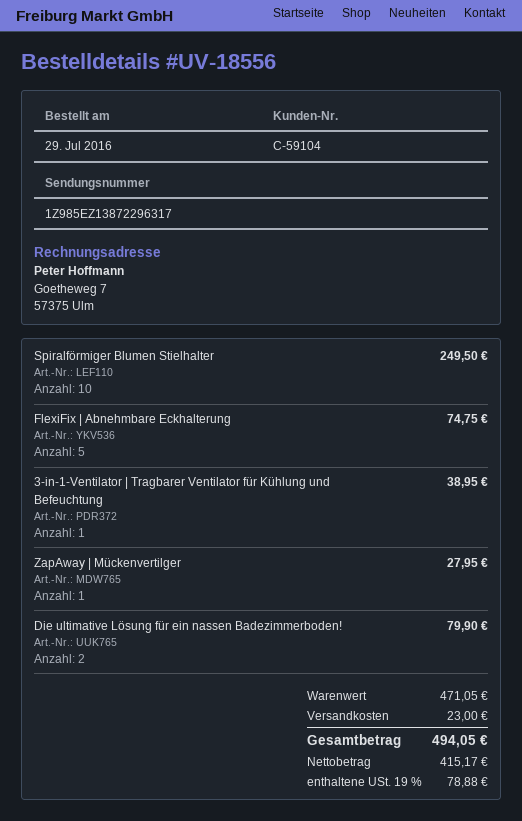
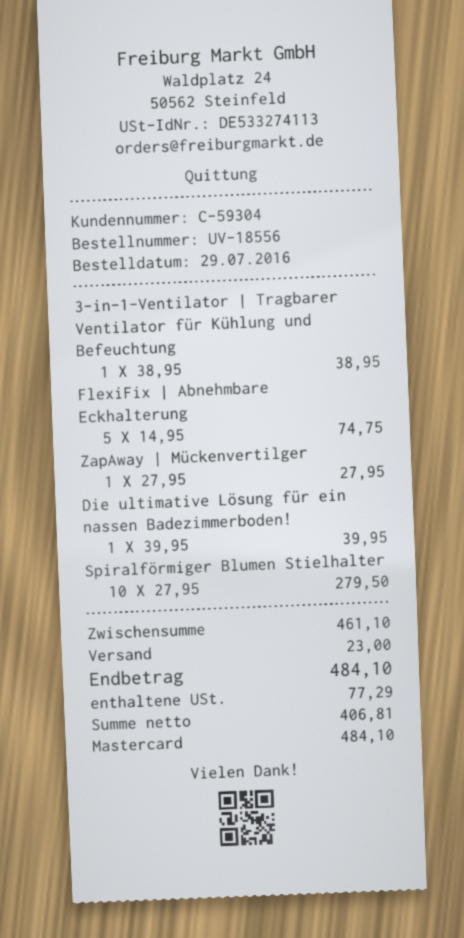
customer number: C-59104 -> C-59304
Spiralförmiger Blumen Stielhalter: 10 for 249.50 -> 10 for 279.50
Die ultimative Lösung für ein nassen Badezimmerboden!: 2 for 79.90 -> 1 for 39.95
subtotal: 471.05 -> 461.10
net: 415.17 -> 406.81
tax: 78.88 -> 77.29
total: 494.05 -> 484.10

